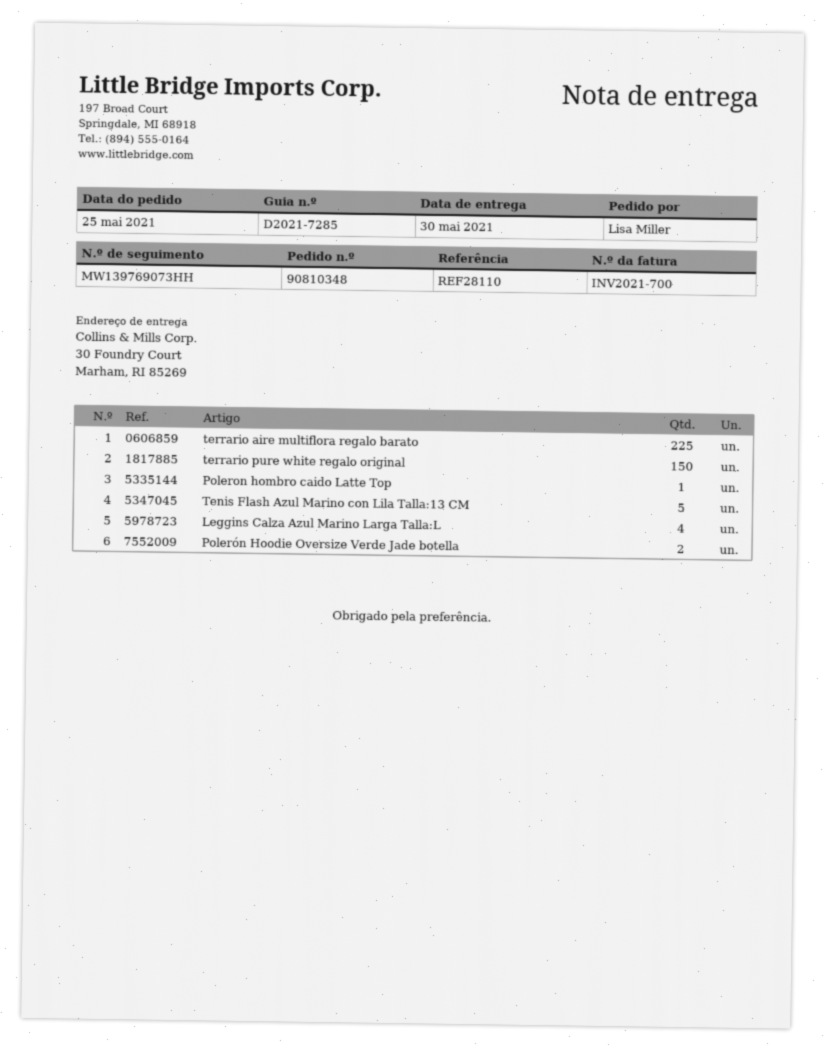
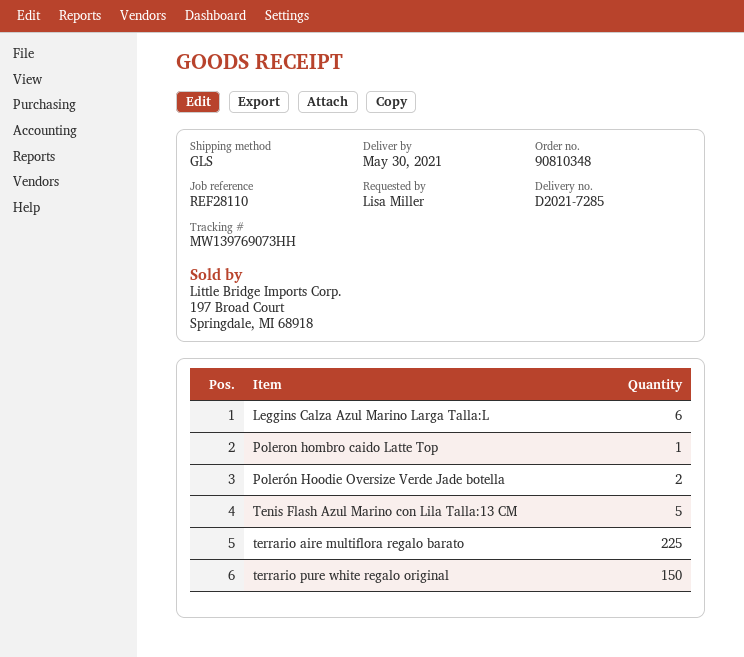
Leggins Calza Azul Marino Larga Talla:L: 4 -> 6

